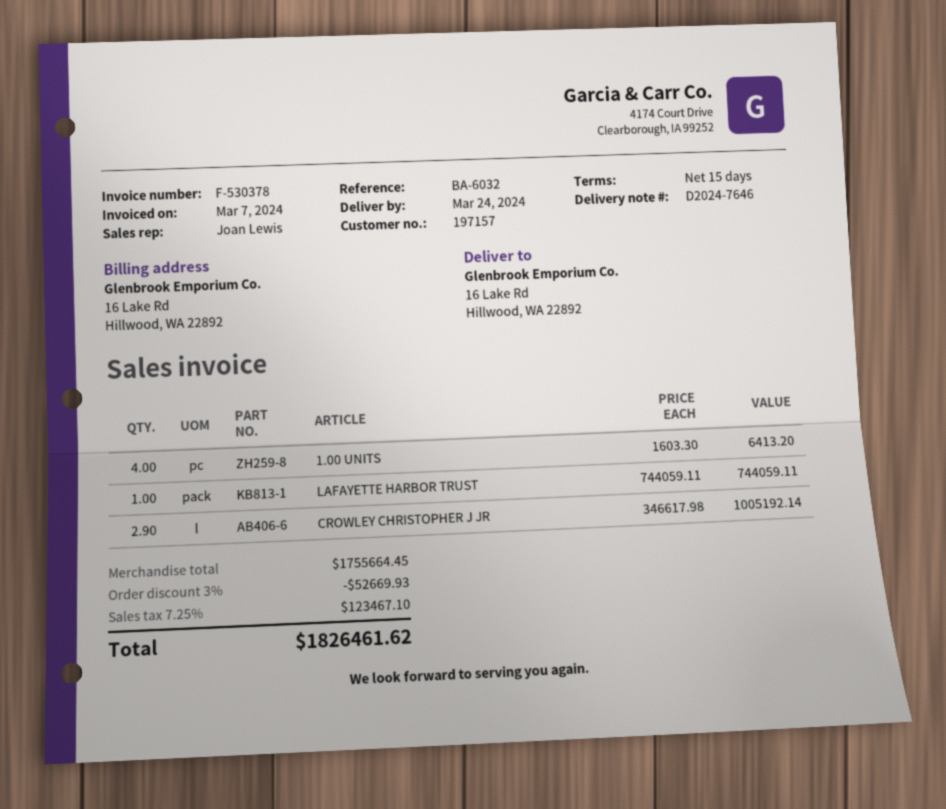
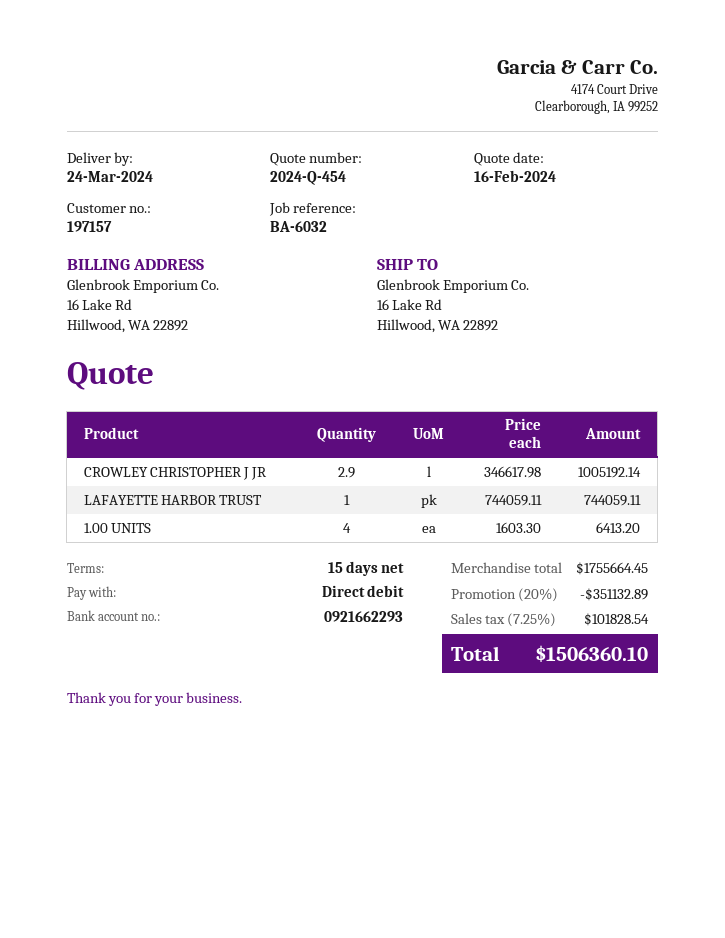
discount: 3% = 52669.93 -> 20% = 351132.89
tax: 7.25% = 123467.10 -> 7.25% = 101828.54
total: 1826461.62 -> 1506360.10

